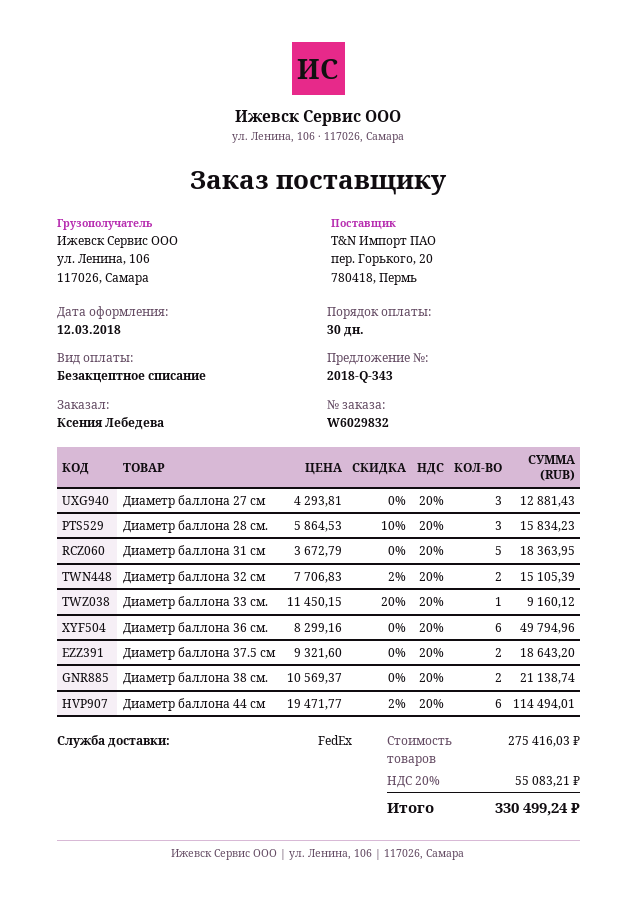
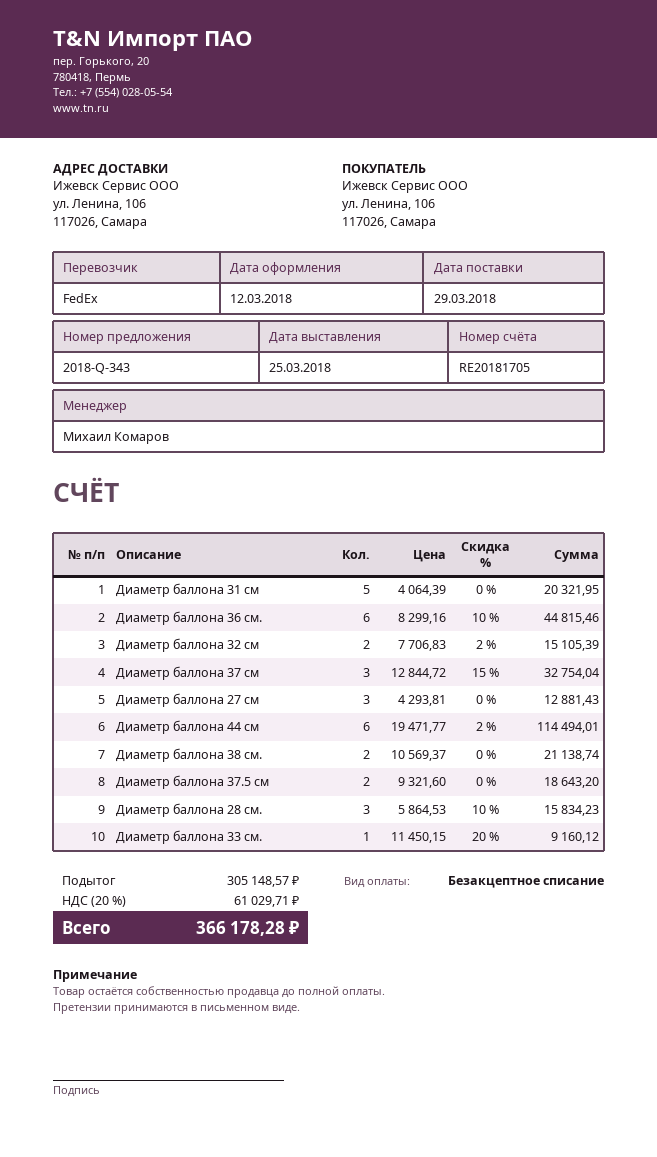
Диаметр баллона 31 см: 5 x 3672.79 = 18363.95 -> 5 x 4064.39 = 20321.95
Диаметр баллона 36 см.: 6 x 8299.16 = 49794.96 -> 6 x 8299.16 - 10% = 44815.46
Диаметр баллона 37 см: none -> 3 x 12844.72 - 15% = 32754.04
subtotal: 275416.03 -> 305148.57
tax: 20% = 55083.21 -> 20% = 61029.71
total: 330499.24 -> 366178.28

